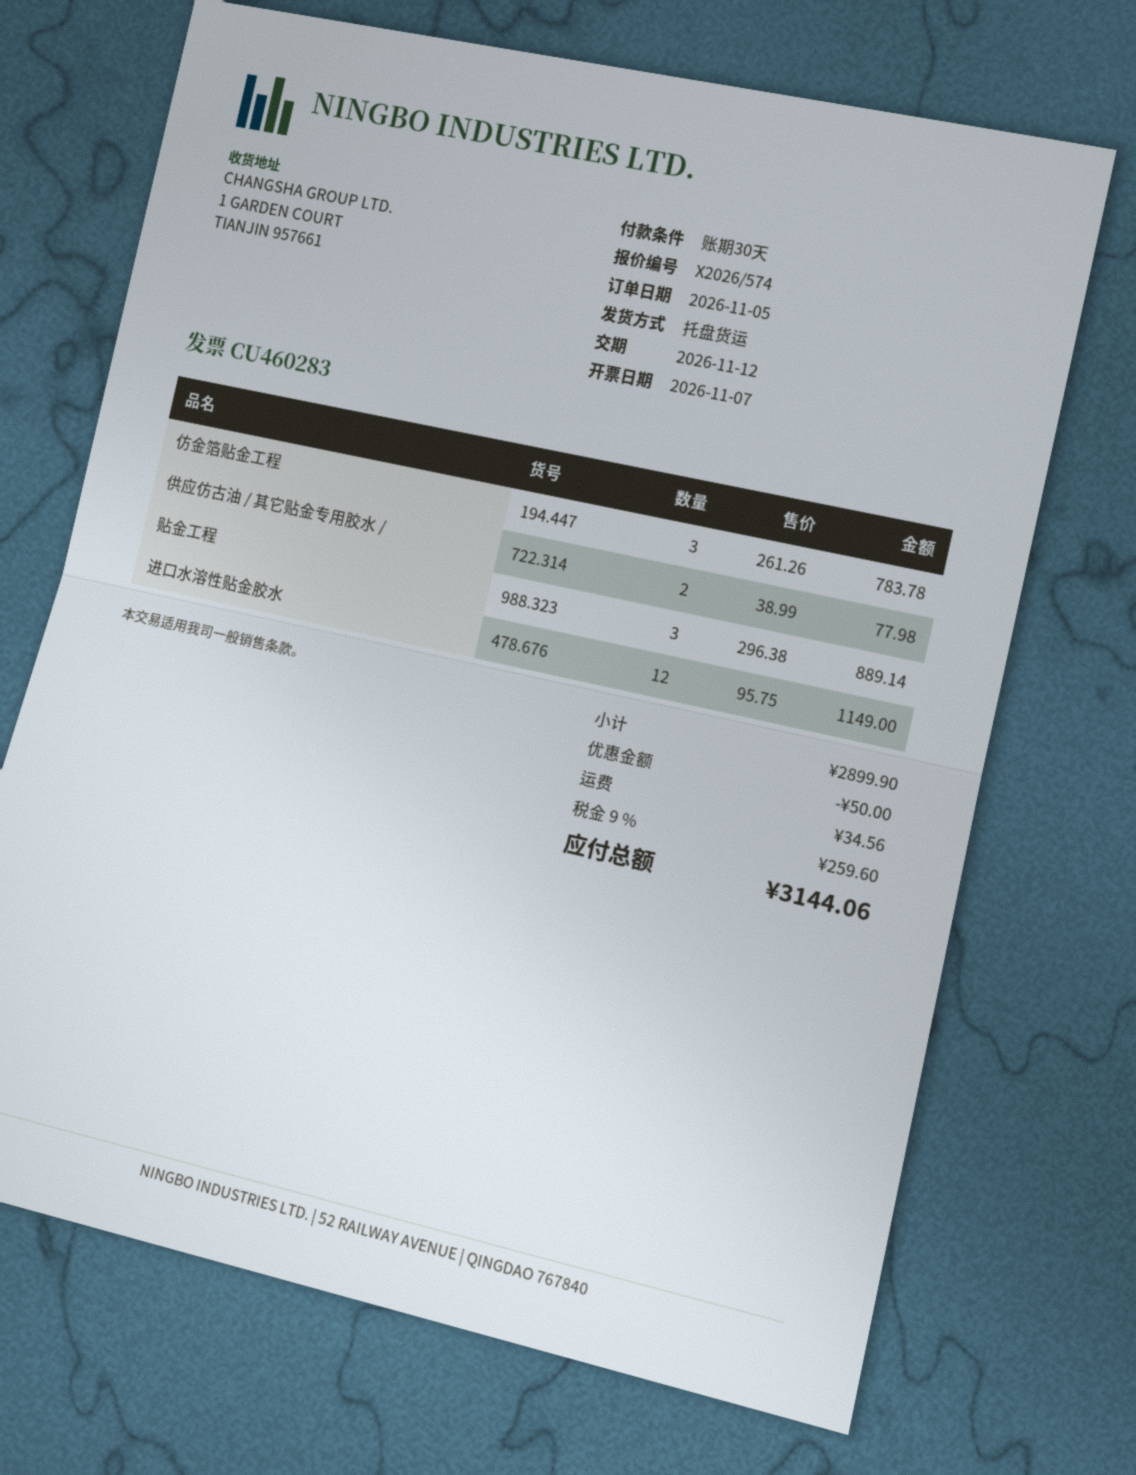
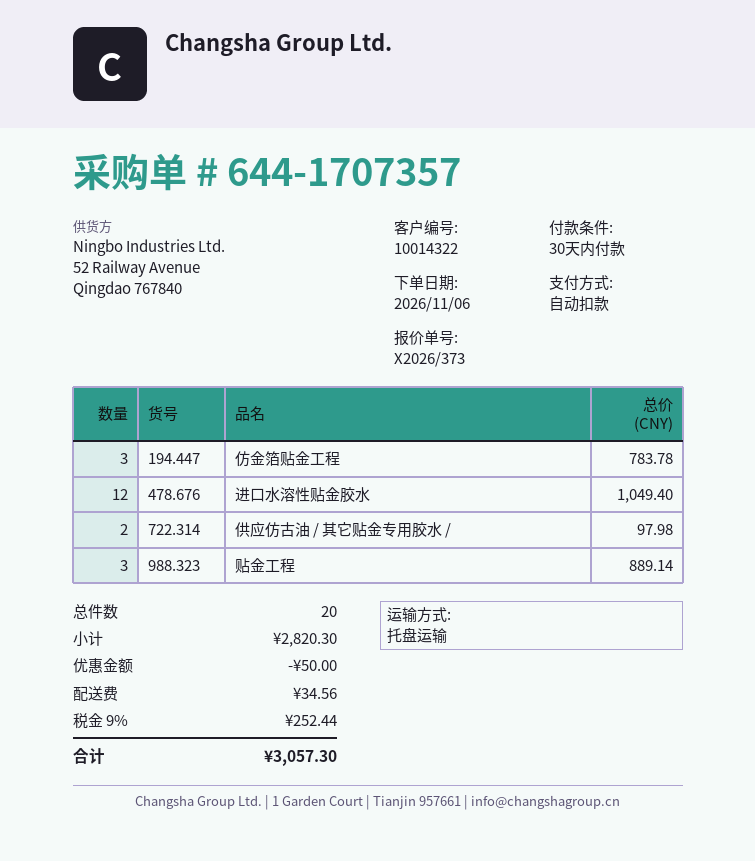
quote number: X2026/574 -> X2026/373
order date: 2026-11-05 -> 2026-11-06
供应仿古油 / 其它贴金专用胶水 /: 2 for 77.98 -> 2 for 97.98
进口水溶性贴金胶水: 12 for 1149.00 -> 12 for 1049.40
subtotal: 2899.90 -> 2820.30
tax: 9% = 259.60 -> 9% = 252.44
total: 3144.06 -> 3057.30

